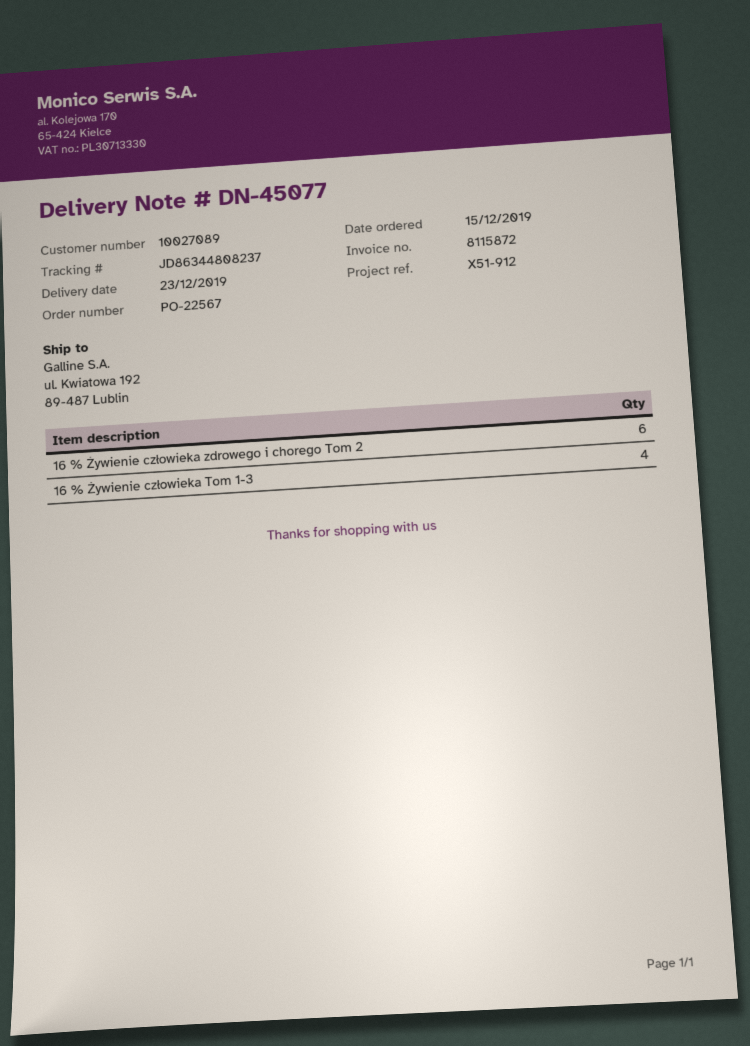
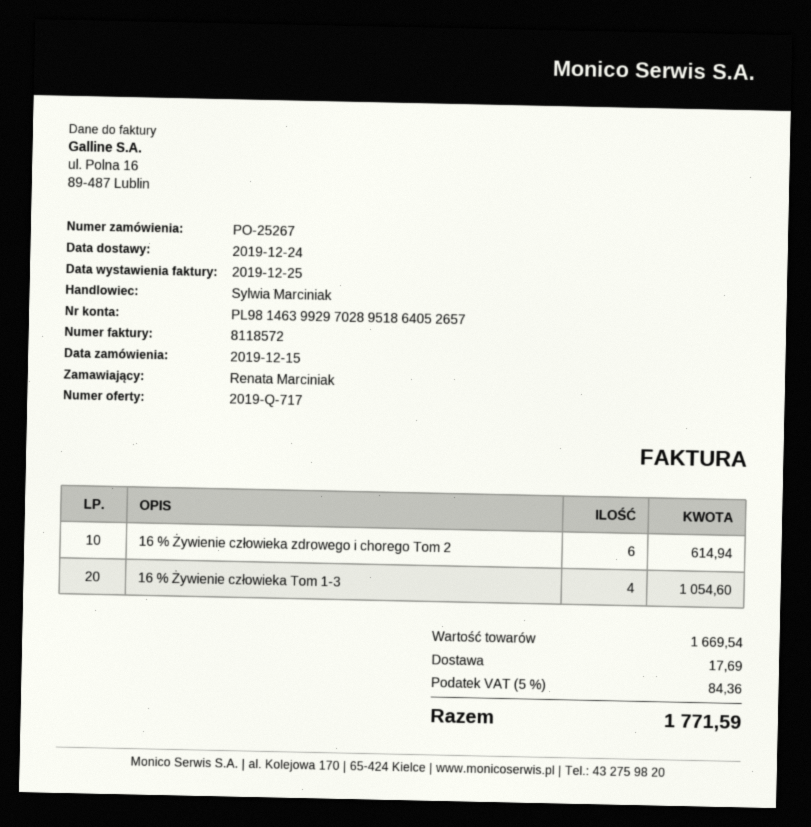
order number: PO-22567 -> PO-25267
delivery date: 2019-12-23 -> 2019-12-24
invoice number: 8115872 -> 8118572

